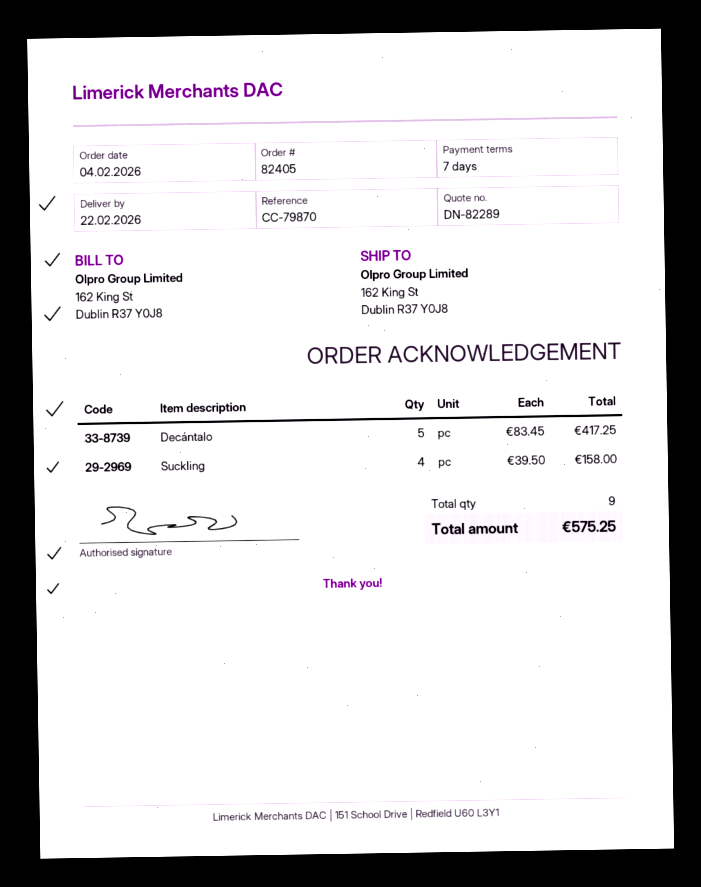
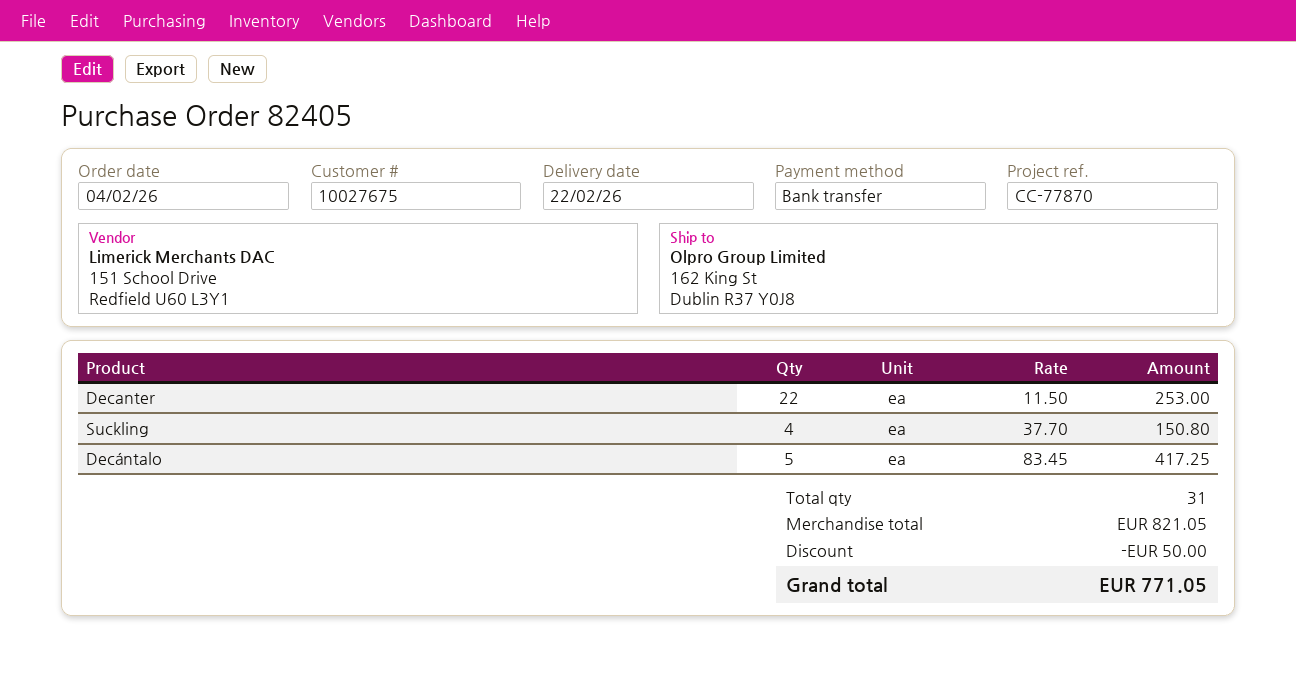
reference: CC-79870 -> CC-77870
Suckling: 4 x 39.50 = 158.00 -> 4 x 37.70 = 150.80
Decanter: none -> 22 x 11.50 = 253.00
total quantity: 9 -> 31
discount: none -> 50.00
total: 575.25 -> 771.05

